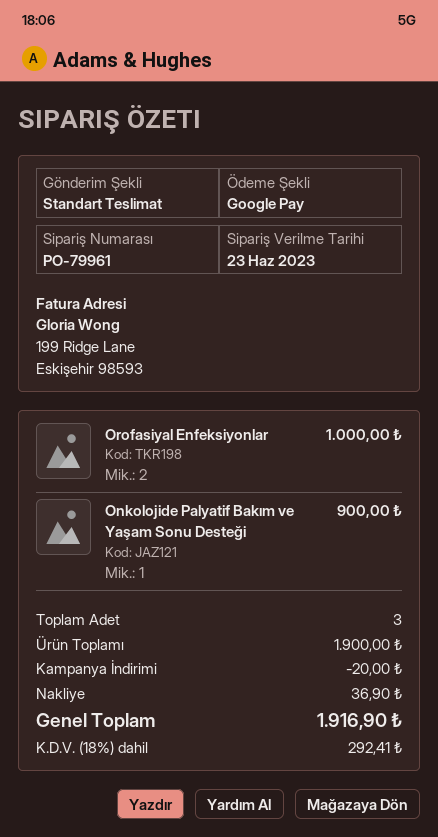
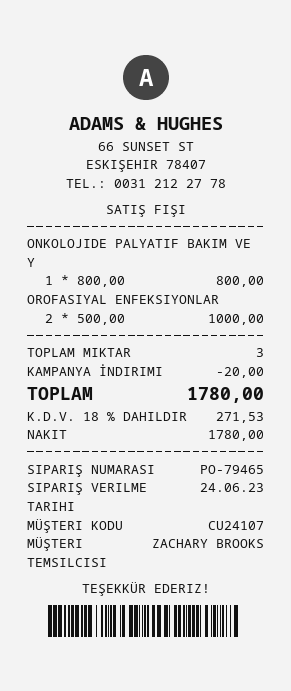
order number: PO-79961 -> PO-79465
order date: 2023-06-23 -> 2023-06-24
payment method: Google Pay -> cash
Onkolojide Palyatif Bakım ve Yaşam Sonu Desteği: 1 for 900.00 -> 1 for 800.00
shipping: 36.90 -> none
tax: 18% = 292.41 -> 18% = 271.53
total: 1916.90 -> 1780.00

